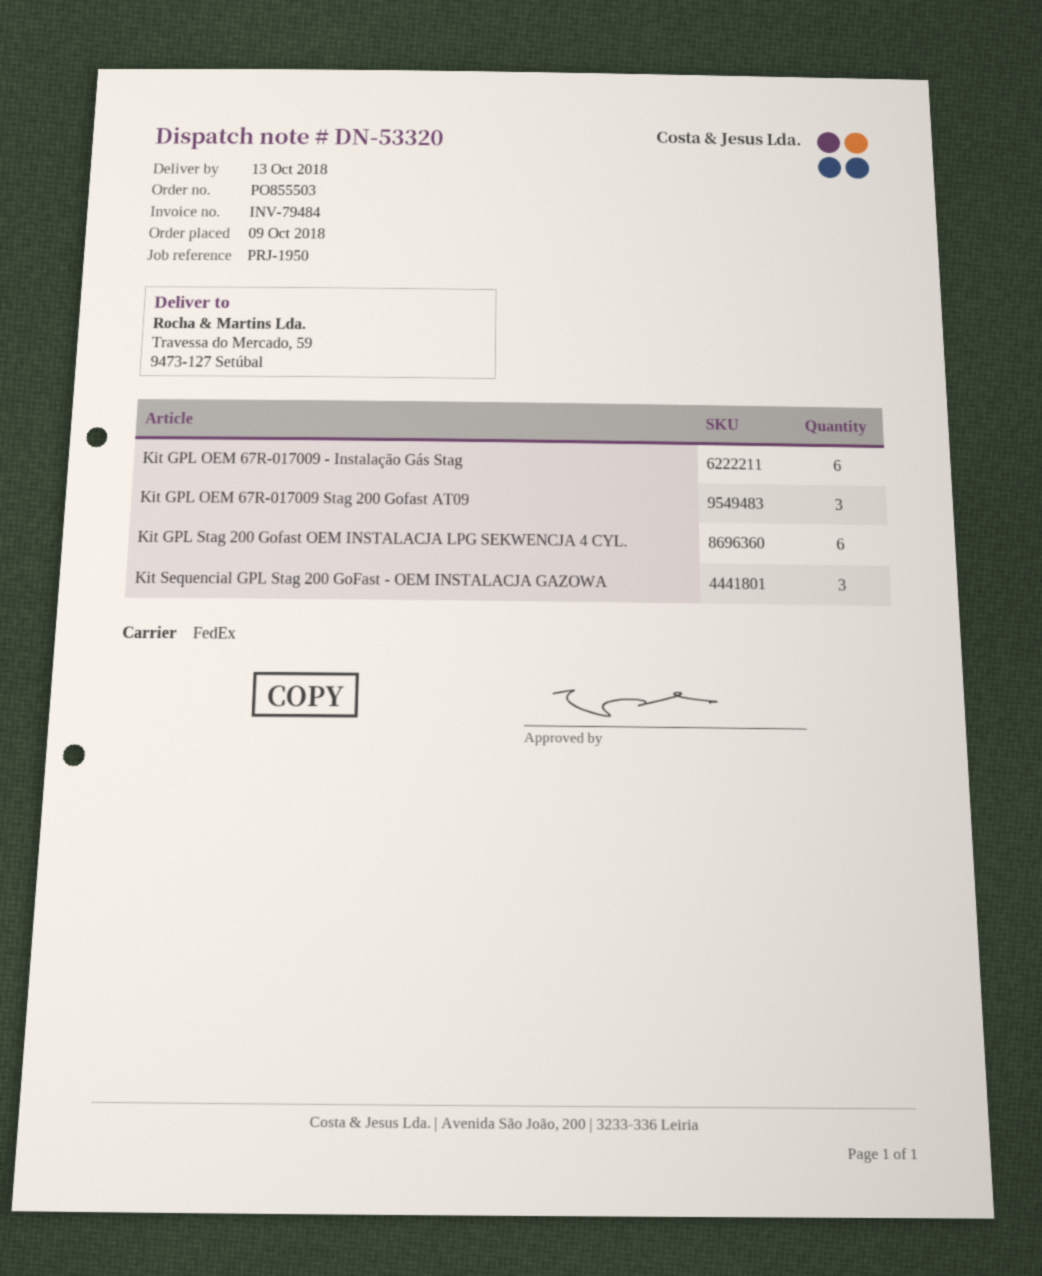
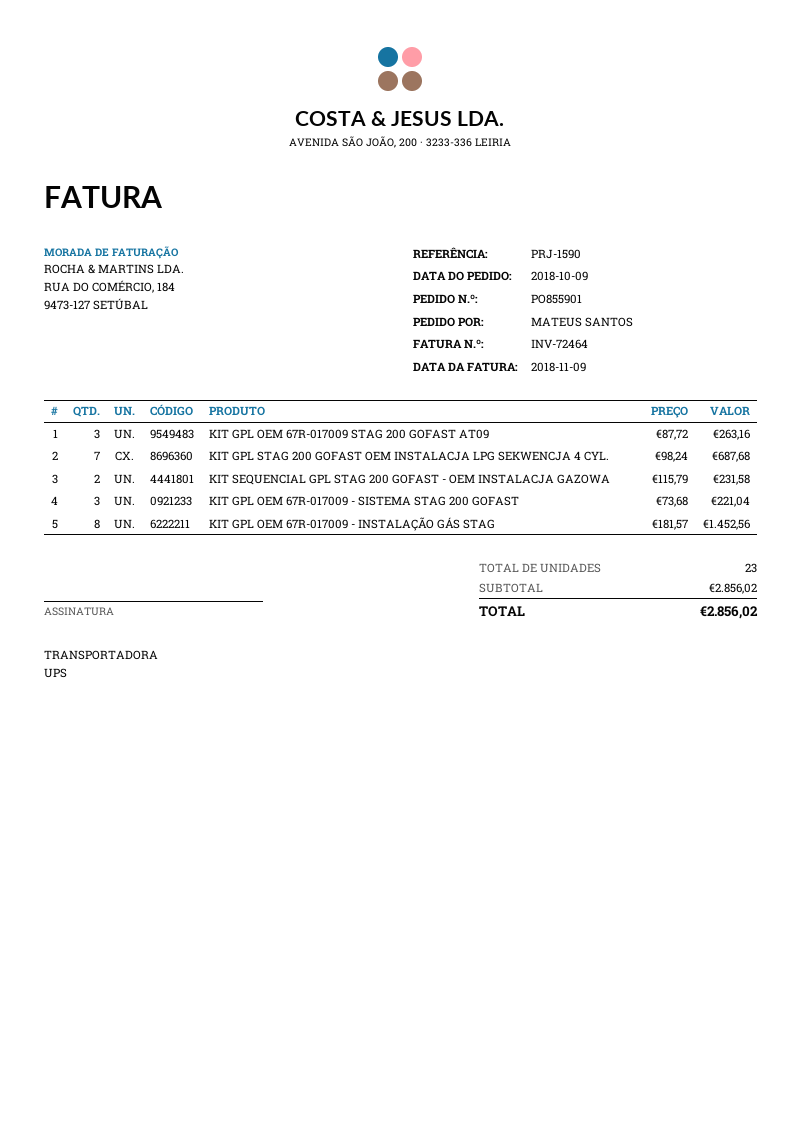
order number: PO855503 -> PO855901
invoice number: INV-79484 -> INV-72464
reference: PRJ-1950 -> PRJ-1590
shipping method: FedEx -> UPS
Kit GPL OEM 67R-017009 - Instalação Gás Stag: 6 -> 8
Kit GPL Stag 200 Gofast OEM INSTALACJA LPG SEKWENCJA 4 CYL.: 6 -> 7
Kit Sequencial GPL Stag 200 GoFast - OEM INSTALACJA GAZOWA: 3 -> 2
KIT GPL OEM 67R-017009 - SISTEMA STAG 200 GOFAST: none -> 3

